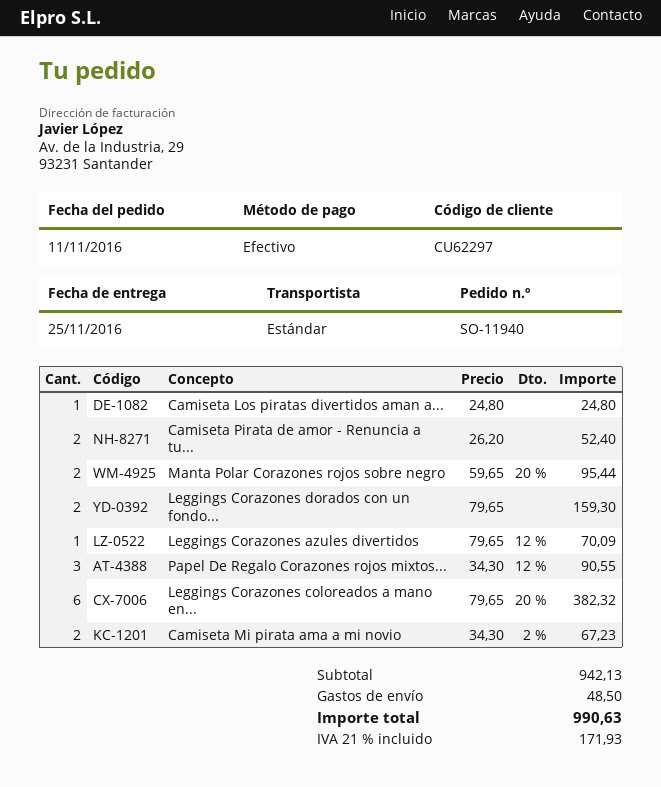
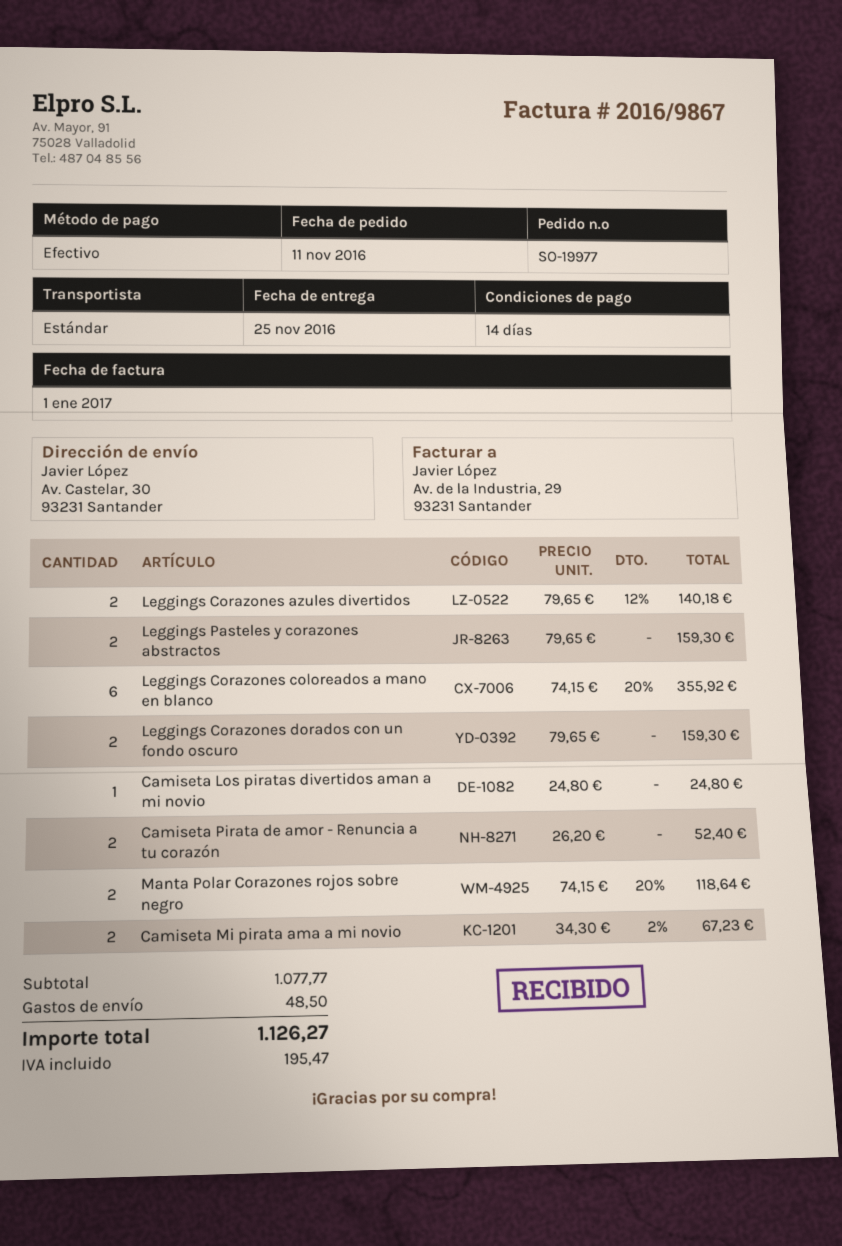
order number: SO-11940 -> SO-19977
Manta Polar Corazones rojos sobre negro: 2 x 59.65 - 20% = 95.44 -> 2 x 74.15 - 20% = 118.64
Leggings Corazones azules divertidos: 1 x 79.65 - 12% = 70.09 -> 2 x 79.65 - 12% = 140.18
Papel De Regalo Corazones rojos mixtos...: 3 x 34.30 - 12% = 90.55 -> none
Leggings Corazones coloreados a mano en...: 6 x 79.65 - 20% = 382.32 -> 6 x 74.15 - 20% = 355.92
Leggings Pasteles y corazones abstractos: none -> 2 x 79.65 = 159.30
subtotal: 942.13 -> 1077.77
tax: 171.93 -> 195.47
total: 990.63 -> 1126.27

